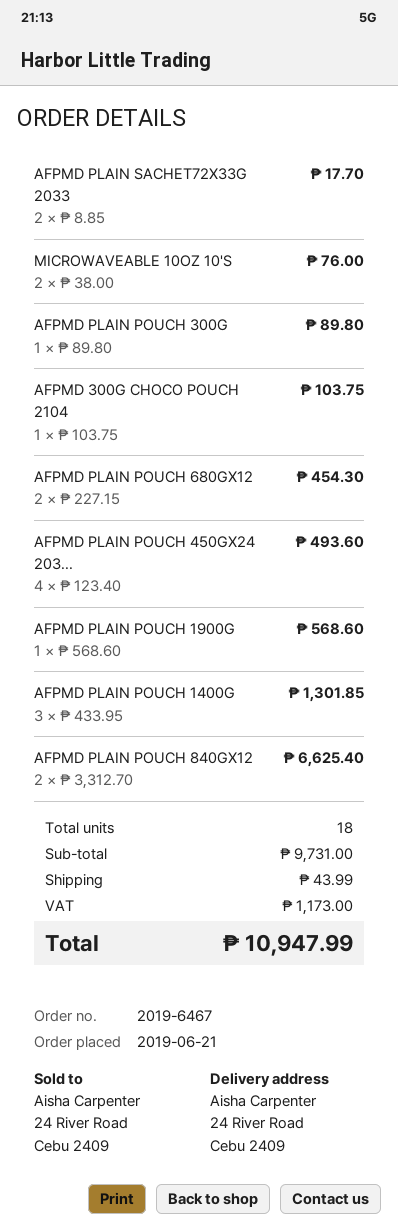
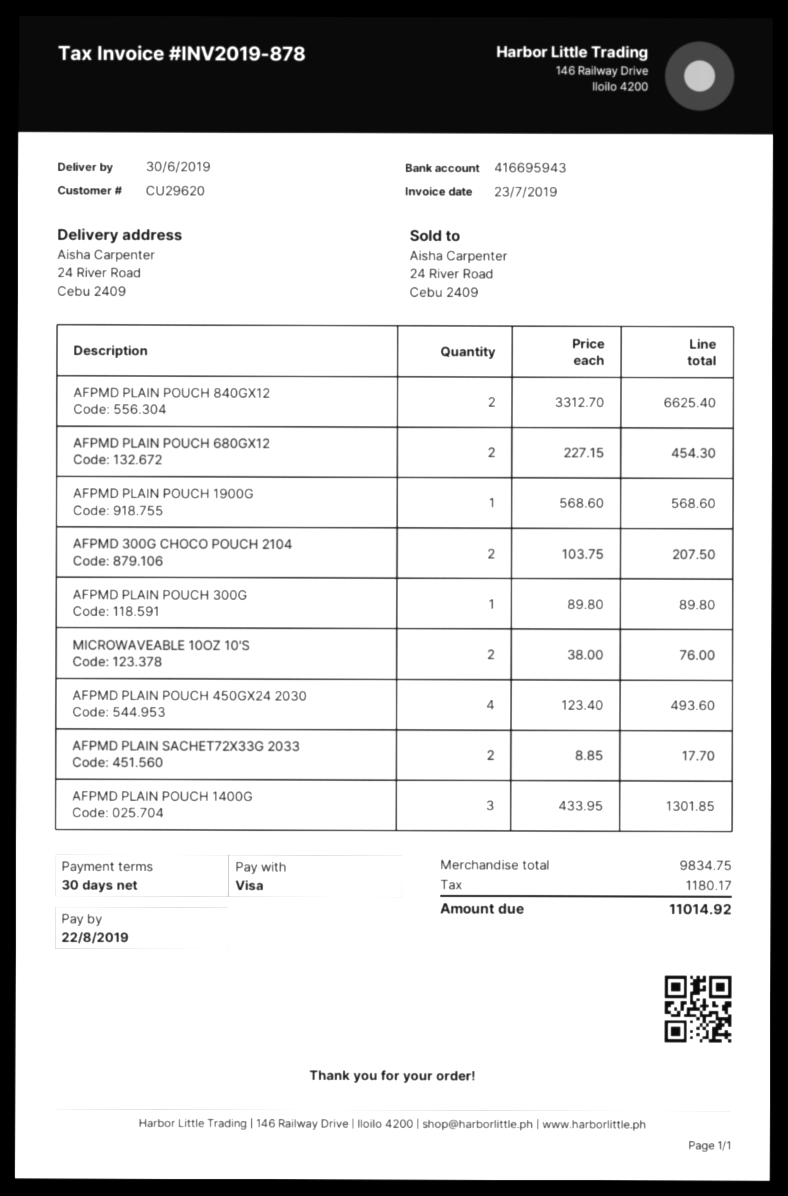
AFPMD 300G CHOCO POUCH 2104: 1 x 103.75 = 103.75 -> 2 x 103.75 = 207.50
subtotal: 9731.00 -> 9834.75
shipping: 43.99 -> none
tax: 1173.00 -> 1180.17
total: 10947.99 -> 11014.92

